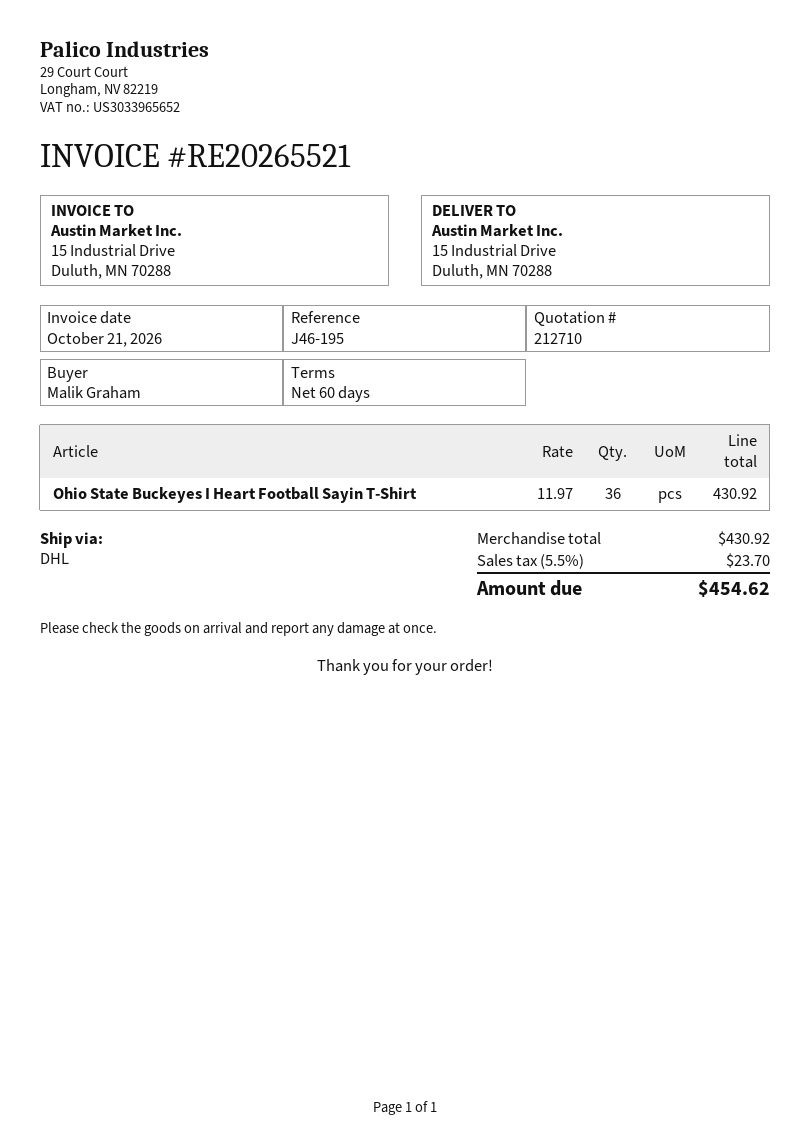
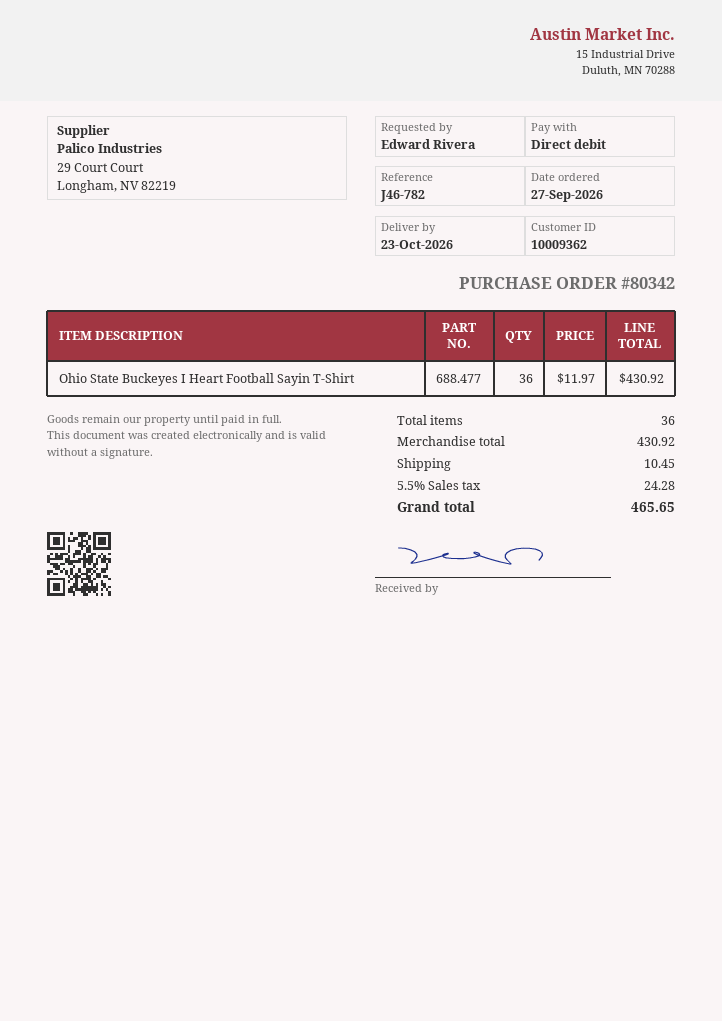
reference: J46-195 -> J46-782
ordered by: Malik Graham -> Edward Rivera
shipping: none -> 10.45
tax: 5.5% = 23.70 -> 5.5% = 24.28
total: 454.62 -> 465.65

